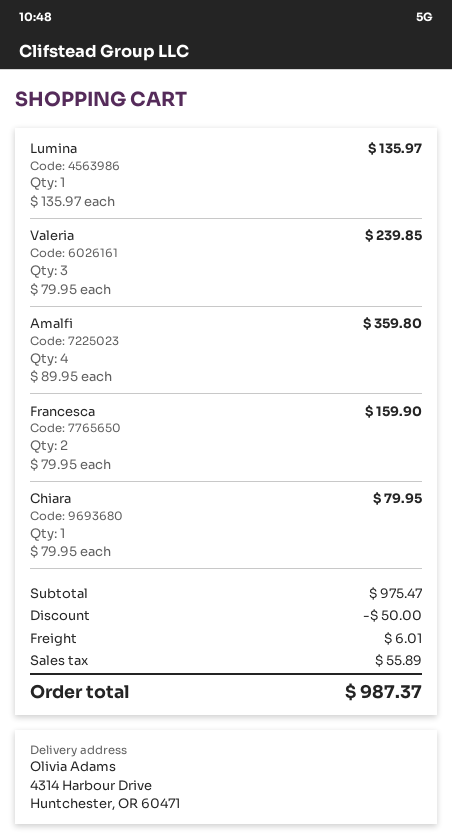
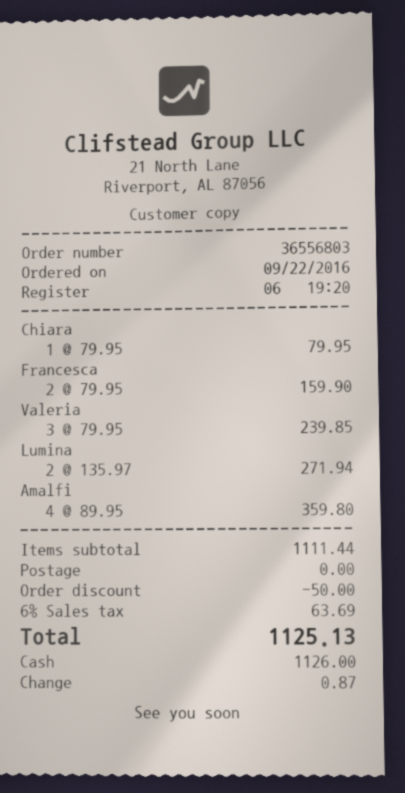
Lumina: 1 x 135.97 = 135.97 -> 2 x 135.97 = 271.94
subtotal: 975.47 -> 1111.44
shipping: 6.01 -> 0.00
tax: 55.89 -> 63.69
total: 987.37 -> 1125.13

